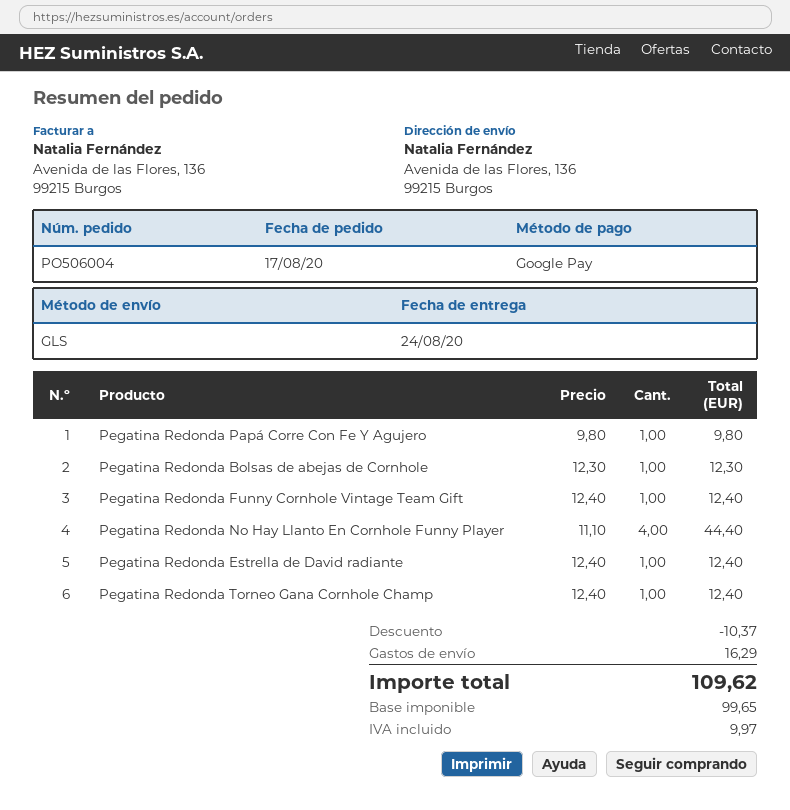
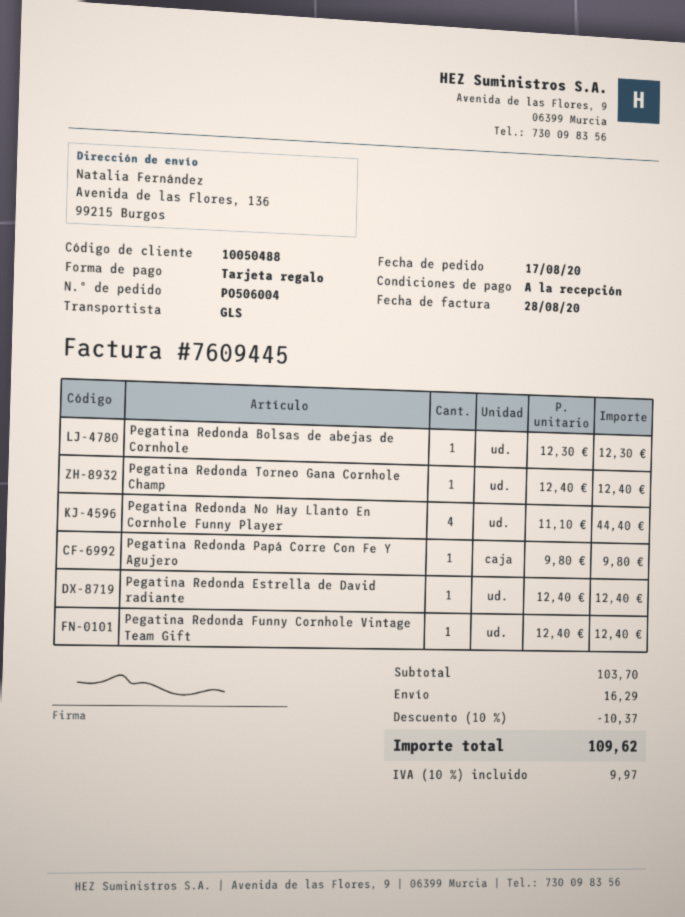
payment method: Google Pay -> gift card

